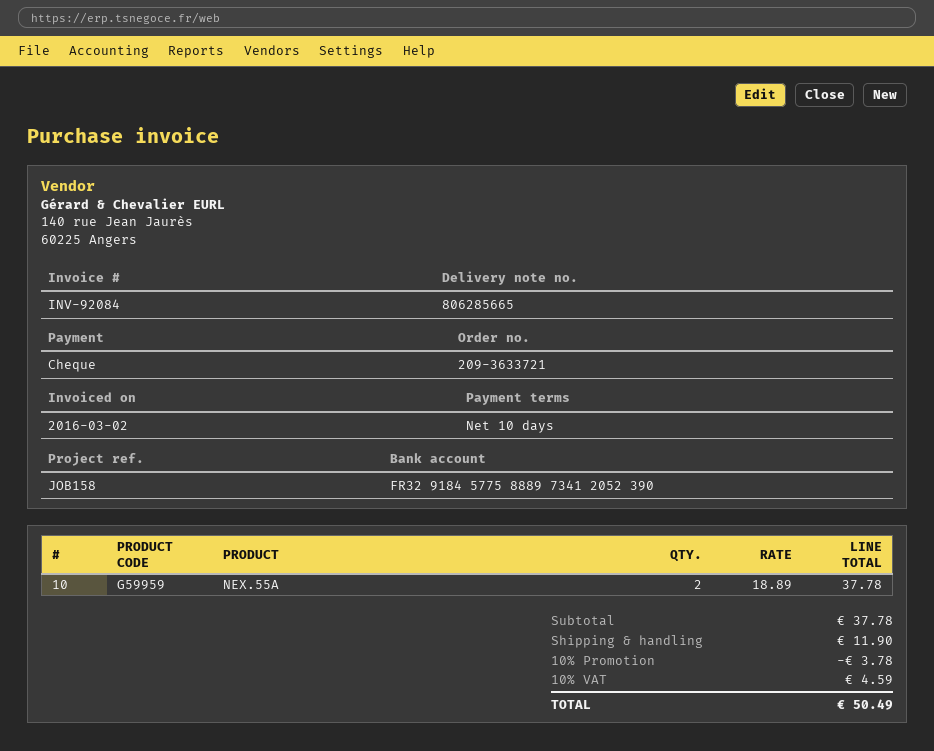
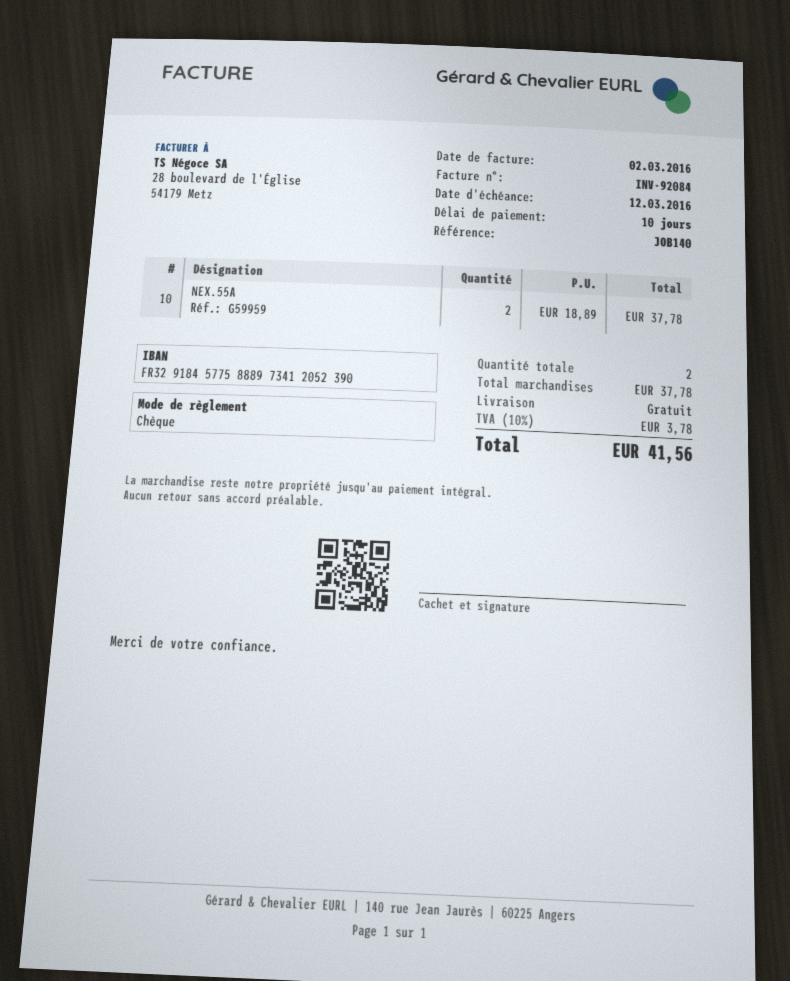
reference: JOB158 -> JOB140
discount: 10% = 3.78 -> none
shipping: 11.90 -> 0.00
tax: 10% = 4.59 -> 10% = 3.78
total: 50.49 -> 41.56

